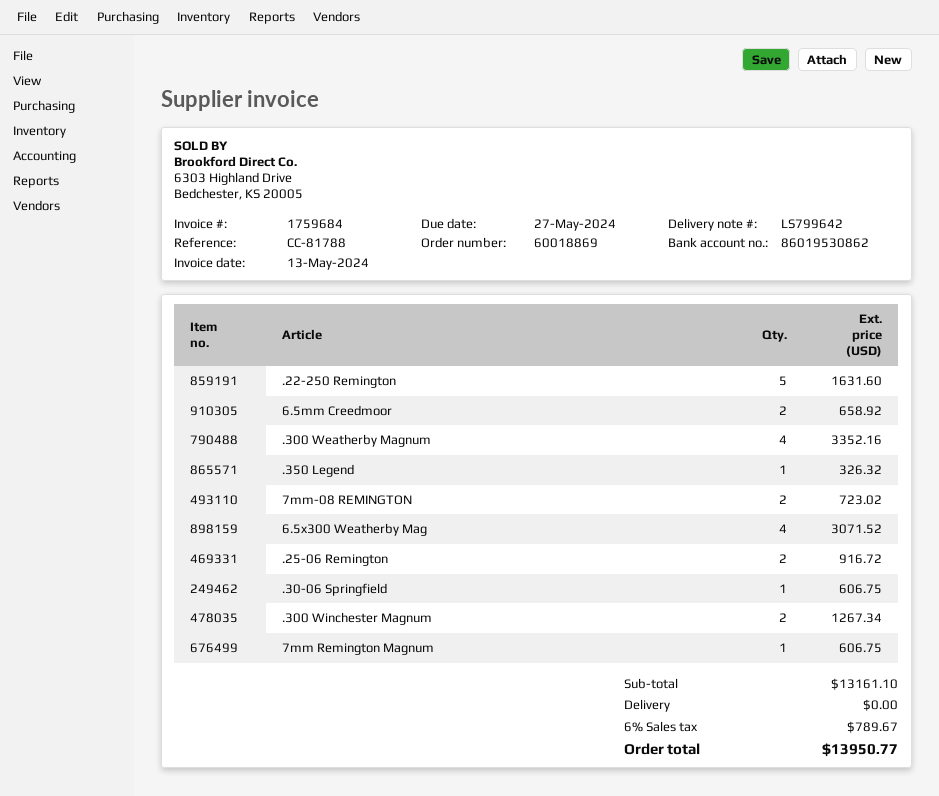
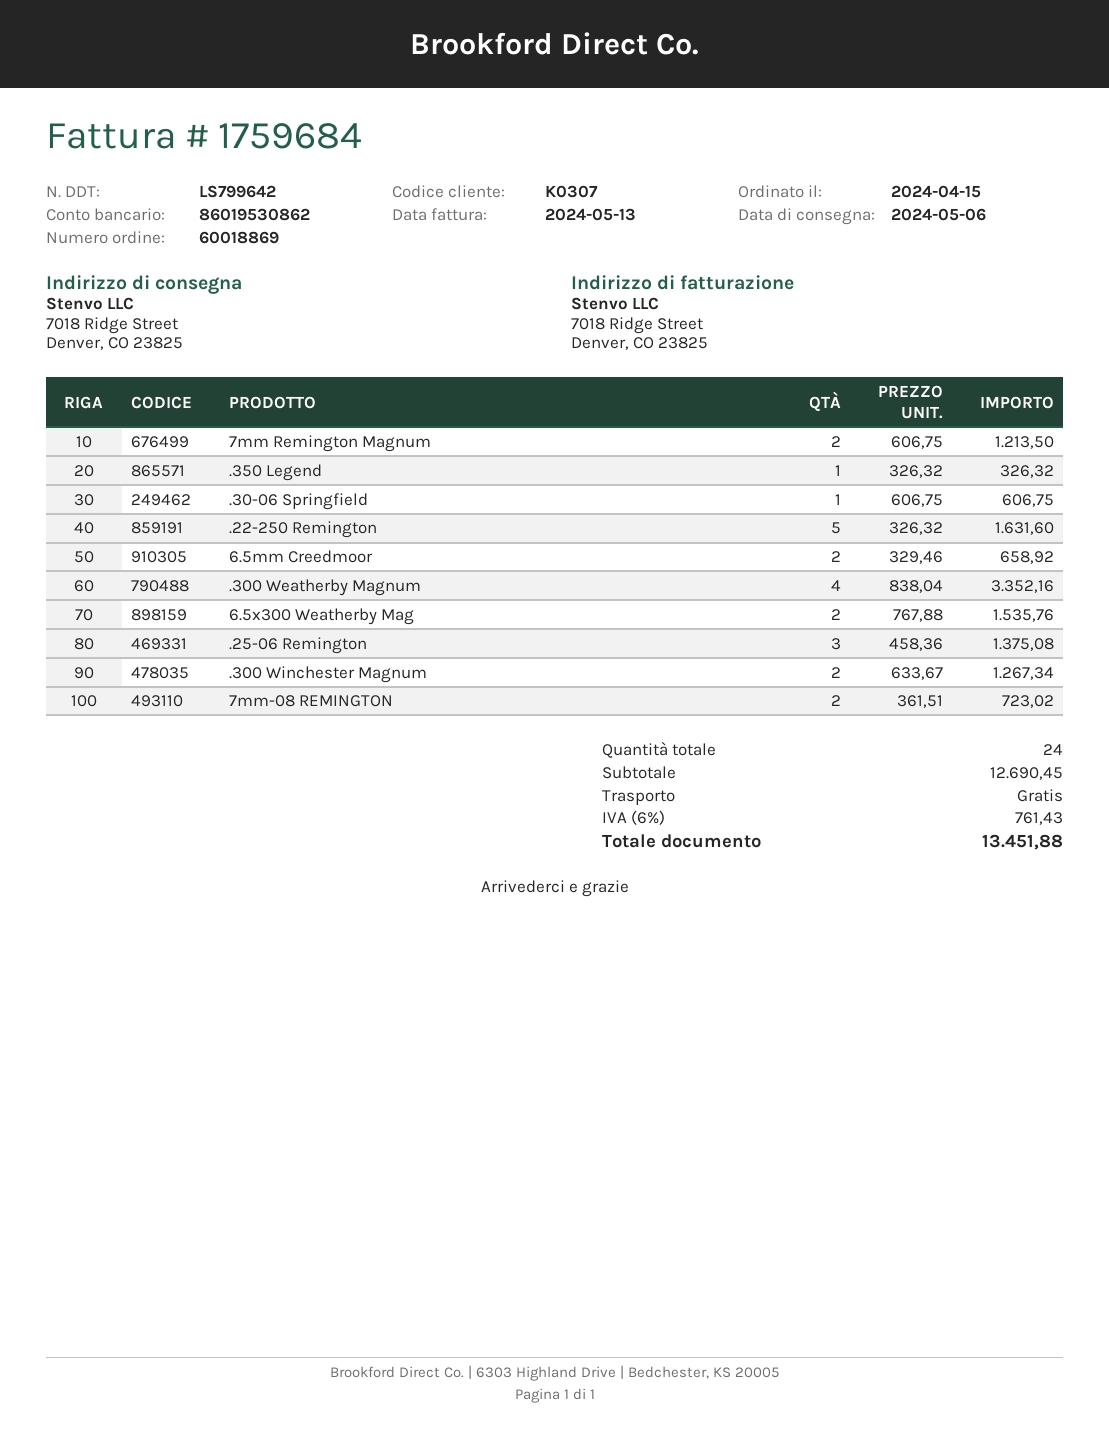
6.5x300 Weatherby Mag: 4 for 3071.52 -> 2 for 1535.76
.25-06 Remington: 2 for 916.72 -> 3 for 1375.08
7mm Remington Magnum: 1 for 606.75 -> 2 for 1213.50
subtotal: 13161.10 -> 12690.45
tax: 6% = 789.67 -> 6% = 761.43
total: 13950.77 -> 13451.88

